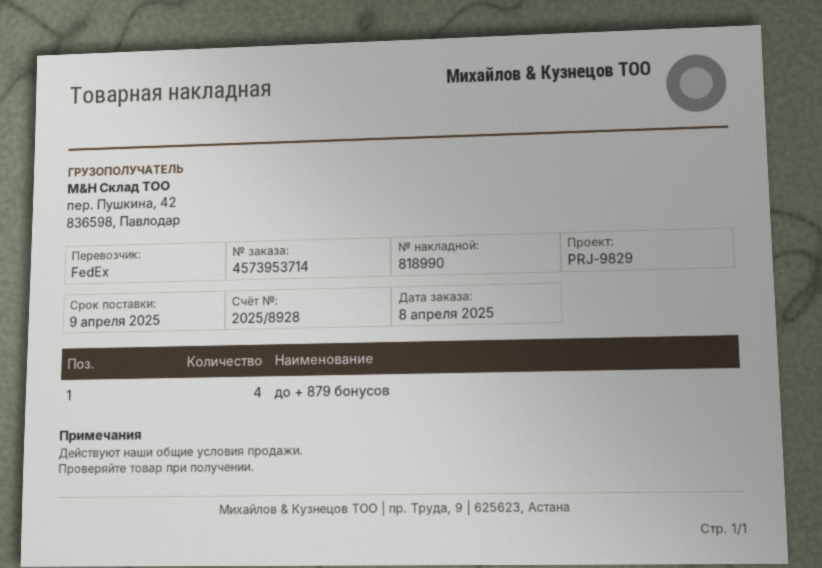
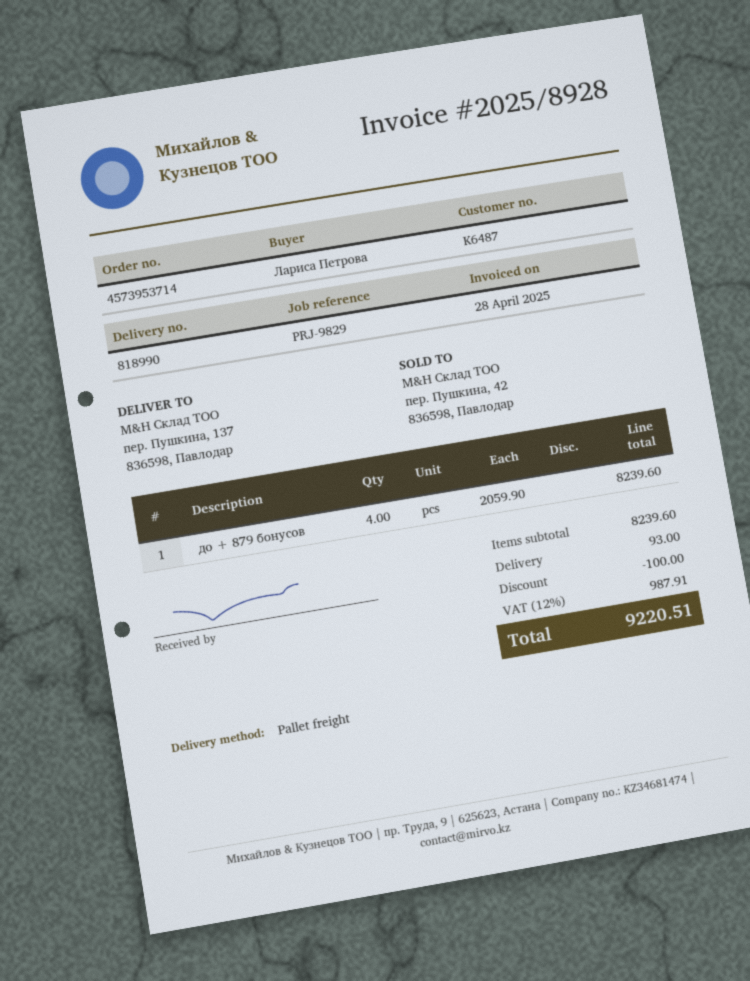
shipping method: FedEx -> pallet freight
ship to: пер. Пушкина, 42, 836598, Павлодар -> пер. Пушкина, 137, 836598, Павлодар

